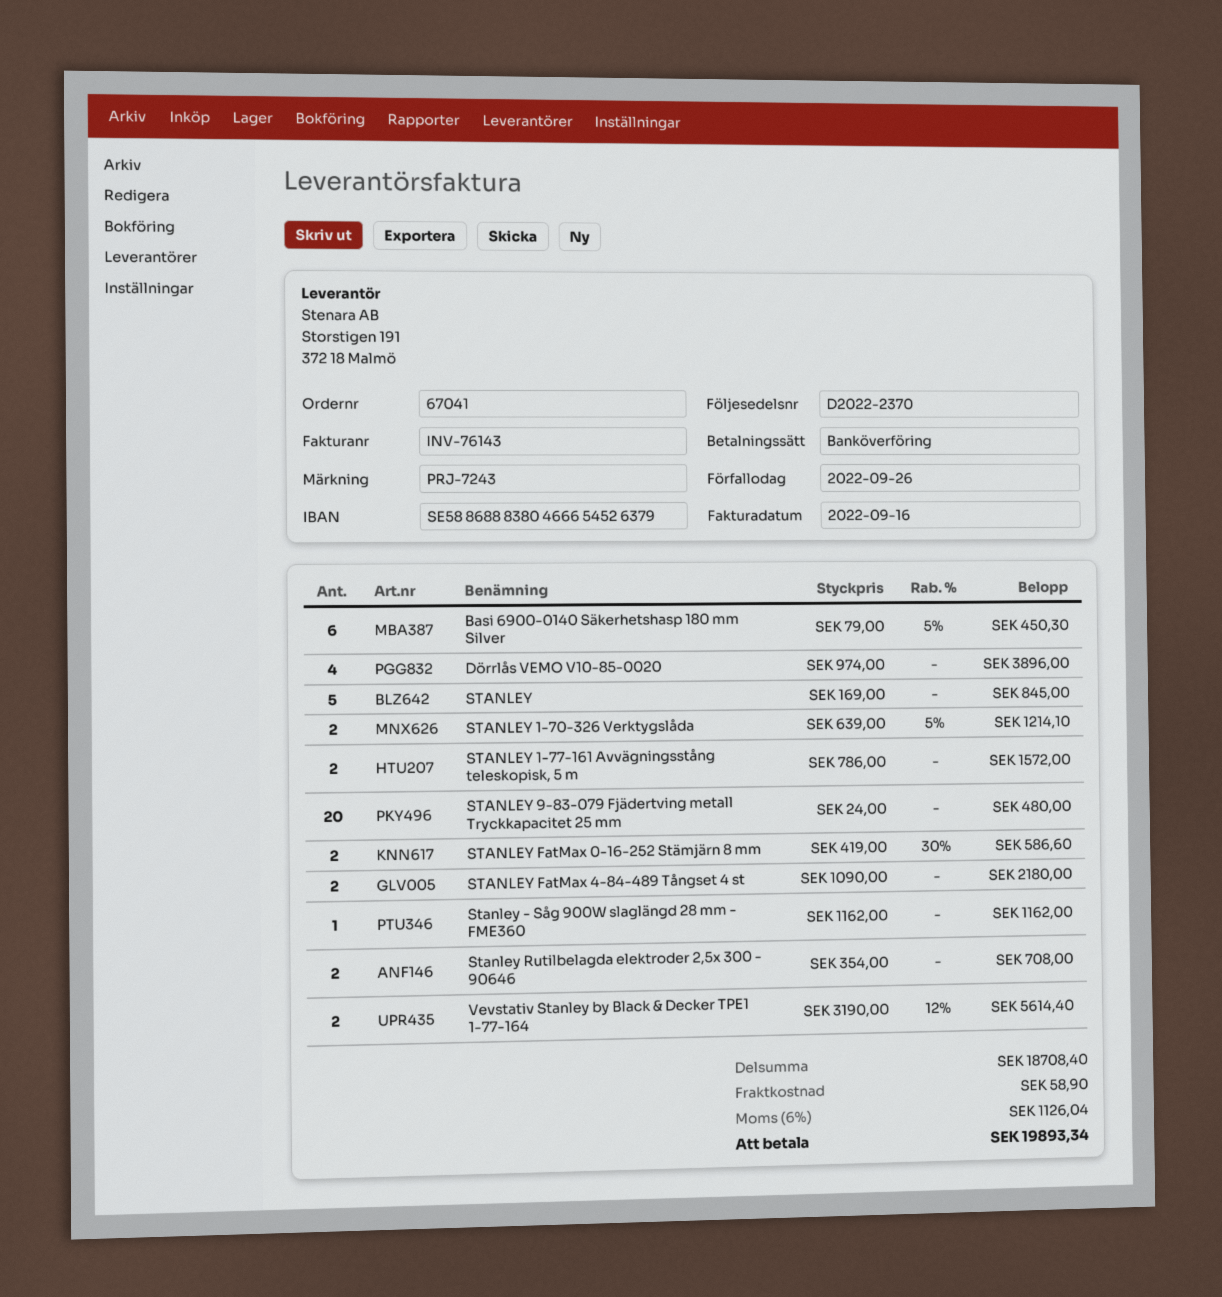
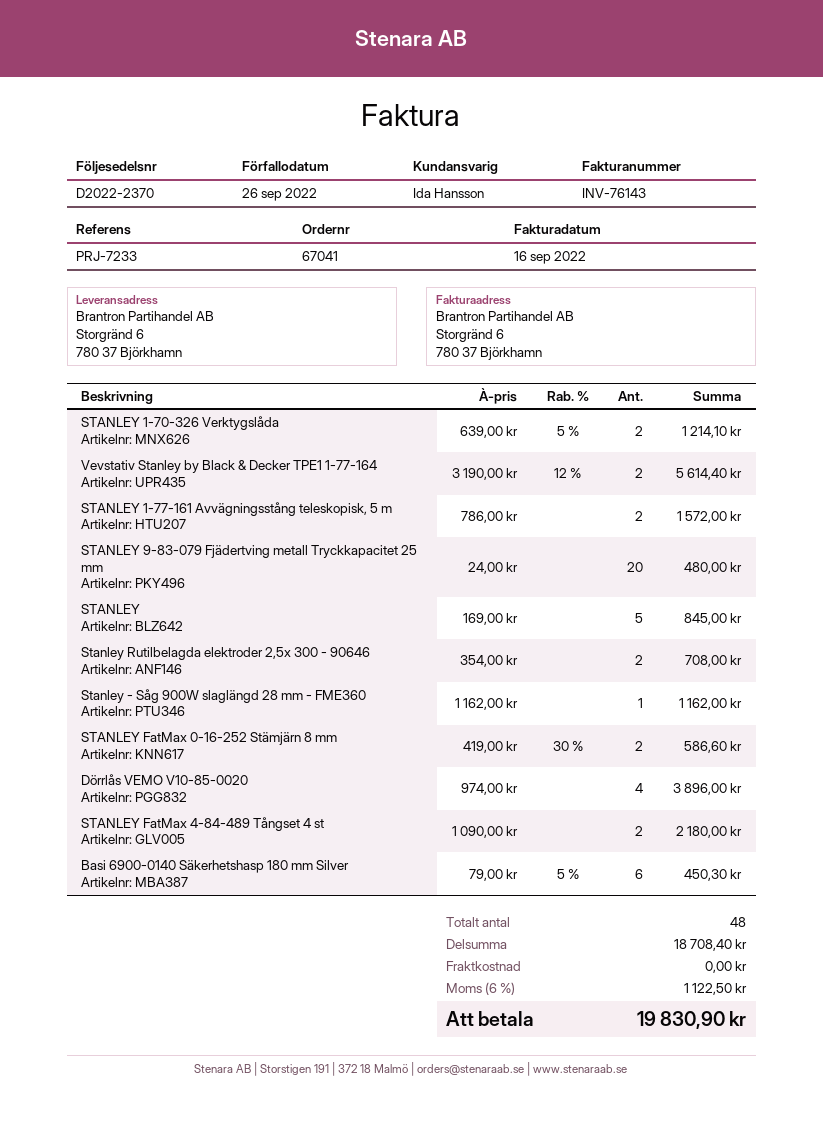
reference: PRJ-7243 -> PRJ-7233
shipping: 58.90 -> 0.00
tax: 6% = 1126.04 -> 6% = 1122.50
total: 19893.34 -> 19830.90

